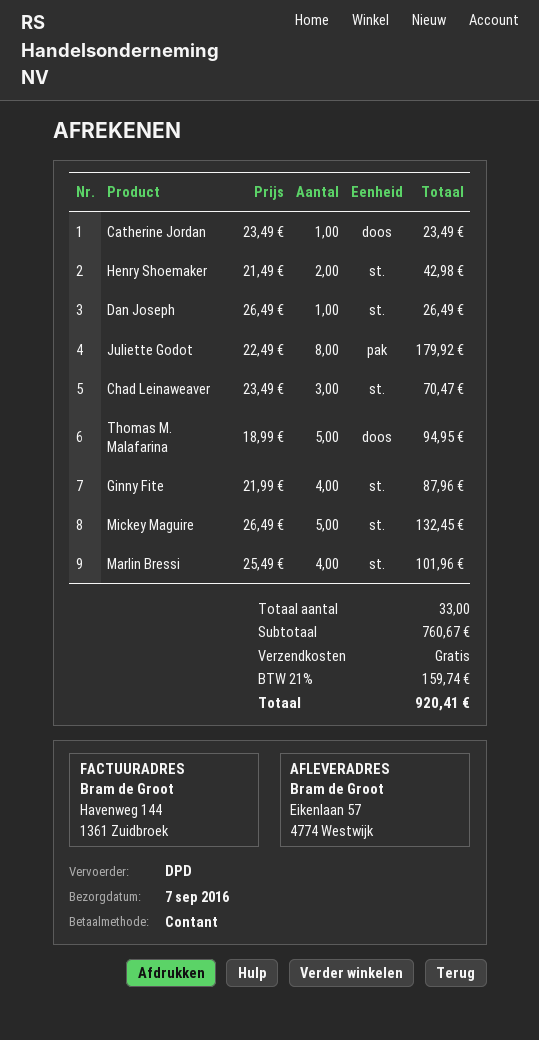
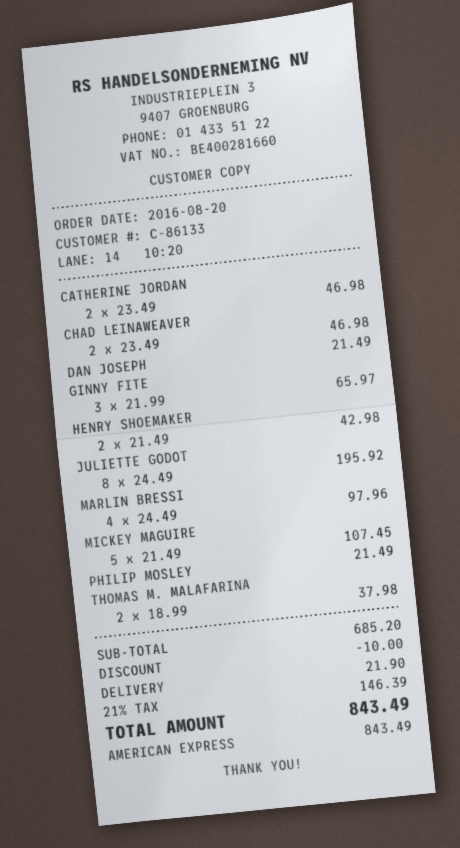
payment method: cash -> American Express
Catherine Jordan: 1 x 23.49 = 23.49 -> 2 x 23.49 = 46.98
Dan Joseph: 1 x 26.49 = 26.49 -> 1 x 21.49 = 21.49
Juliette Godot: 8 x 22.49 = 179.92 -> 8 x 24.49 = 195.92
Chad Leinaweaver: 3 x 23.49 = 70.47 -> 2 x 23.49 = 46.98
Thomas M. Malafarina: 5 x 18.99 = 94.95 -> 2 x 18.99 = 37.98
Ginny Fite: 4 x 21.99 = 87.96 -> 3 x 21.99 = 65.97
Mickey Maguire: 5 x 26.49 = 132.45 -> 5 x 21.49 = 107.45
Marlin Bressi: 4 x 25.49 = 101.96 -> 4 x 24.49 = 97.96
PHILIP MOSLEY: none -> 1 x 21.49 = 21.49
subtotal: 760.67 -> 685.20
discount: none -> 10.00
shipping: 0.00 -> 21.90
tax: 21% = 159.74 -> 21% = 146.39
total: 920.41 -> 843.49

